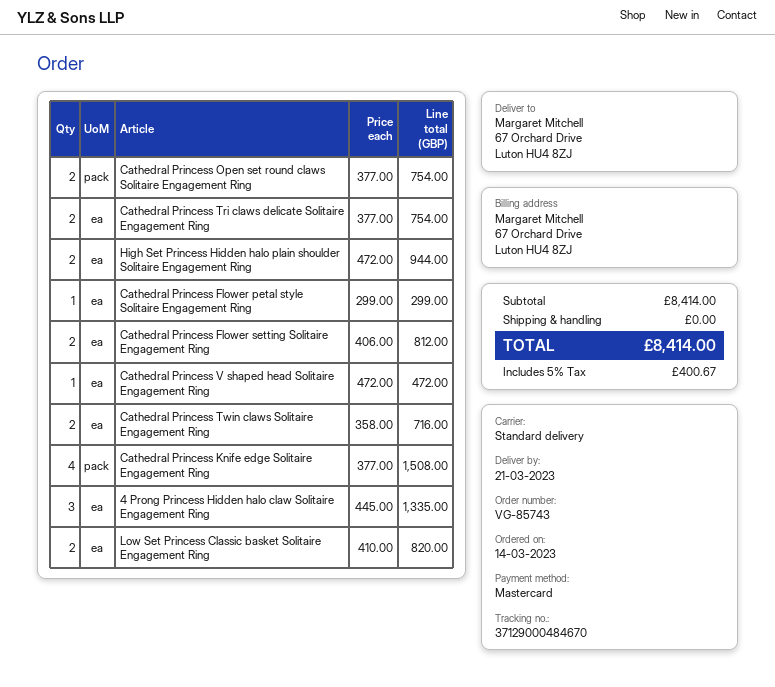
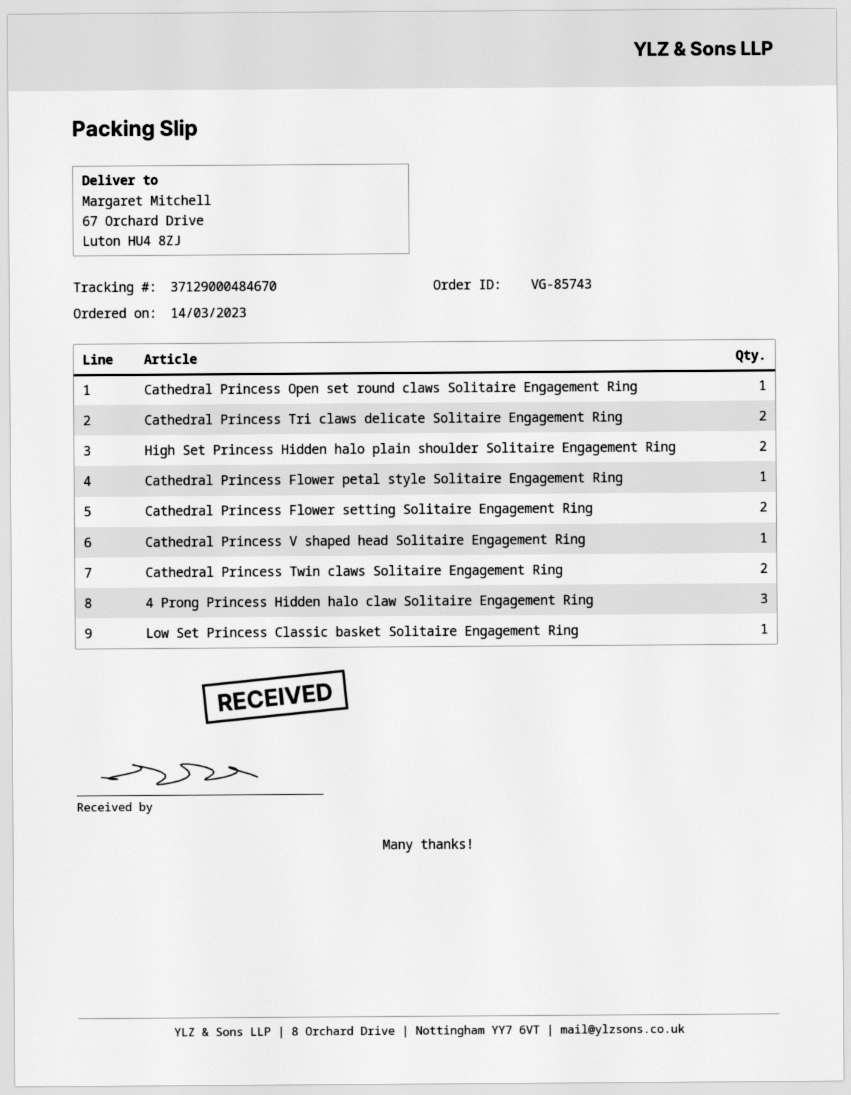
Cathedral Princess Open set round claws Solitaire Engagement Ring: 2 -> 1
Cathedral Princess Knife edge Solitaire Engagement Ring: 4 -> none
Low Set Princess Classic basket Solitaire Engagement Ring: 2 -> 1

